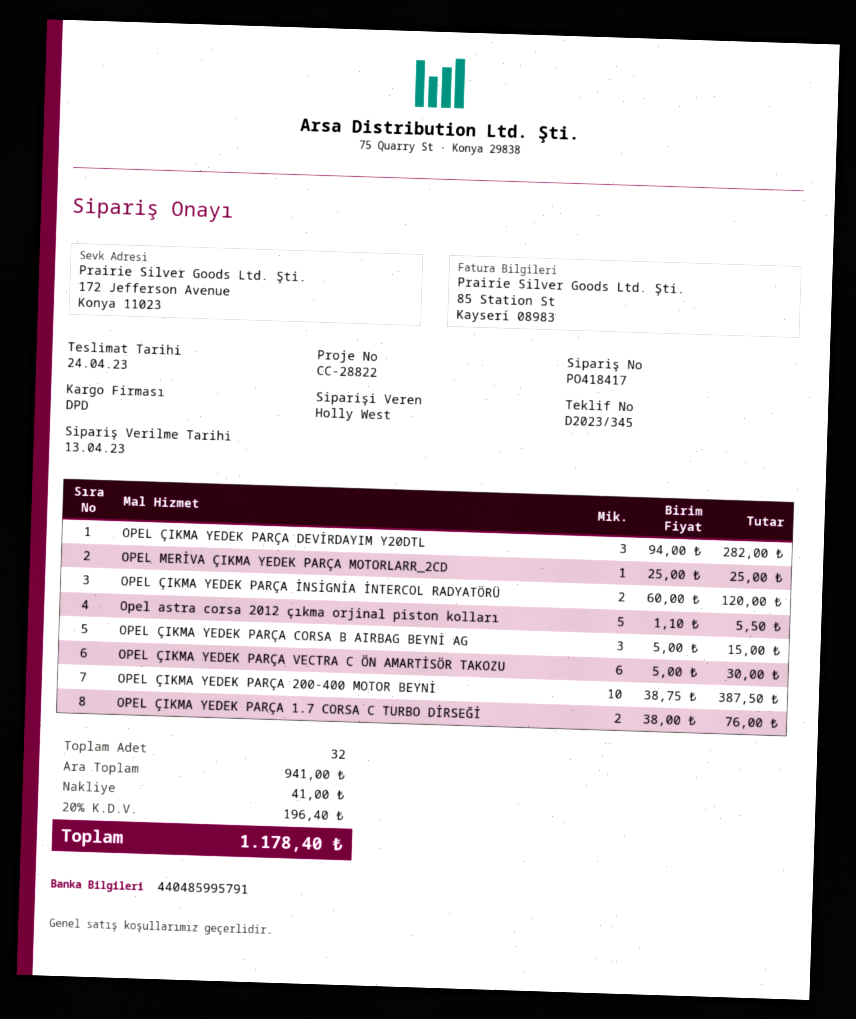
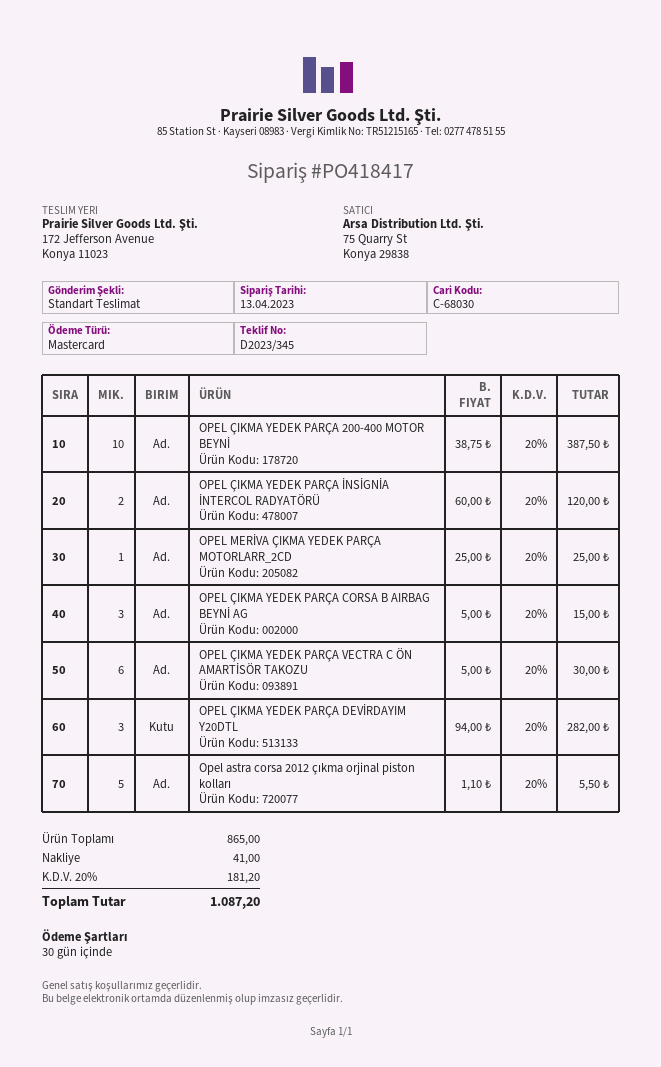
shipping method: DPD -> standard
OPEL ÇIKMA YEDEK PARÇA 1.7 CORSA C TURBO DİRSEĞİ: 2 x 38.00 = 76.00 -> none
subtotal: 941.00 -> 865.00
tax: 20% = 196.40 -> 20% = 181.20
total: 1178.40 -> 1087.20

